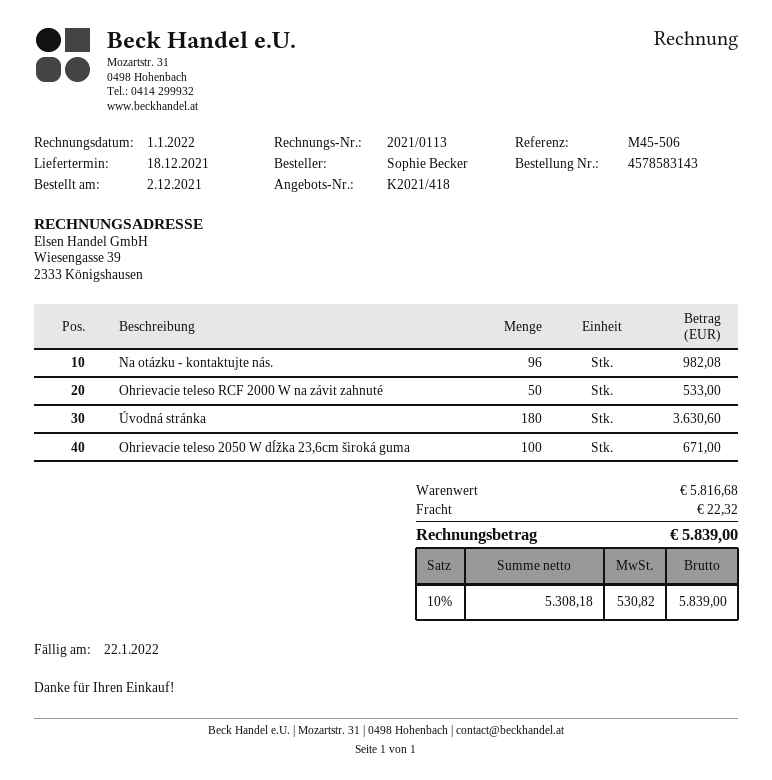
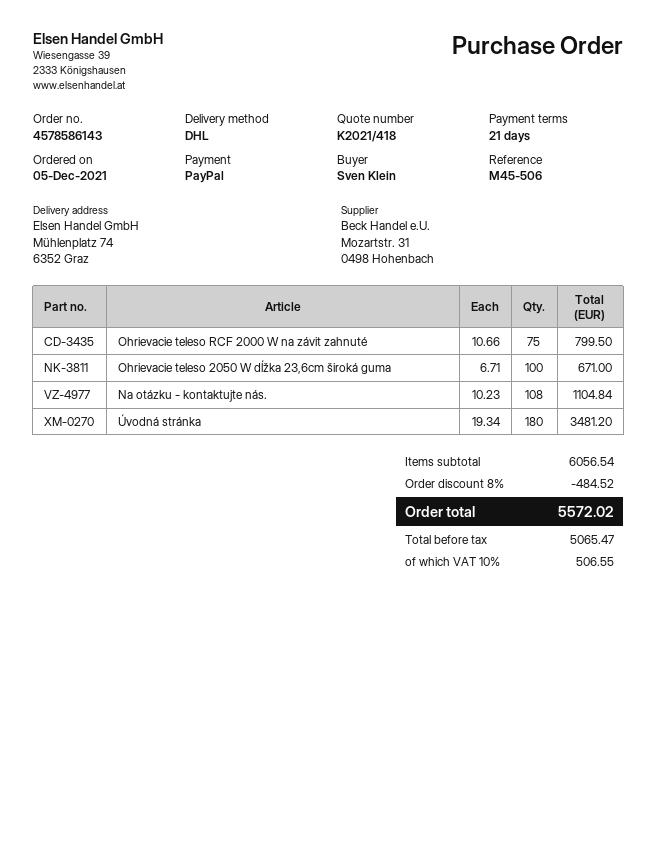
order number: 4578583143 -> 4578586143
order date: 2021-12-02 -> 2021-12-05
ordered by: Sophie Becker -> Sven Klein
Na otázku - kontaktujte nás.: 96 for 982.08 -> 108 for 1104.84
Ohrievacie teleso RCF 2000 W na závit zahnuté: 50 for 533.00 -> 75 for 799.50
Úvodná stránka: 180 for 3630.60 -> 180 for 3481.20
subtotal: 5816.68 -> 6056.54
discount: none -> 8% = 484.52
shipping: 22.32 -> none
net: 5308.18 -> 5065.47
tax: 10% = 530.82 -> 10% = 506.55
total: 5839.00 -> 5572.02

